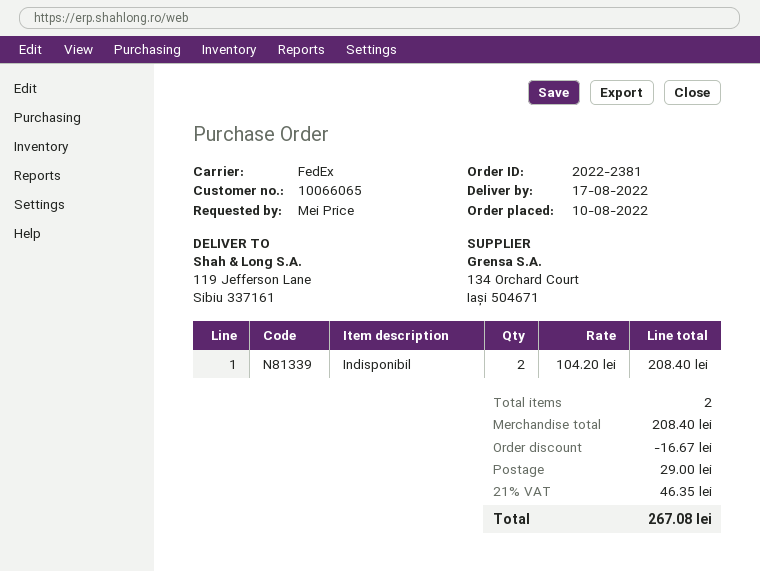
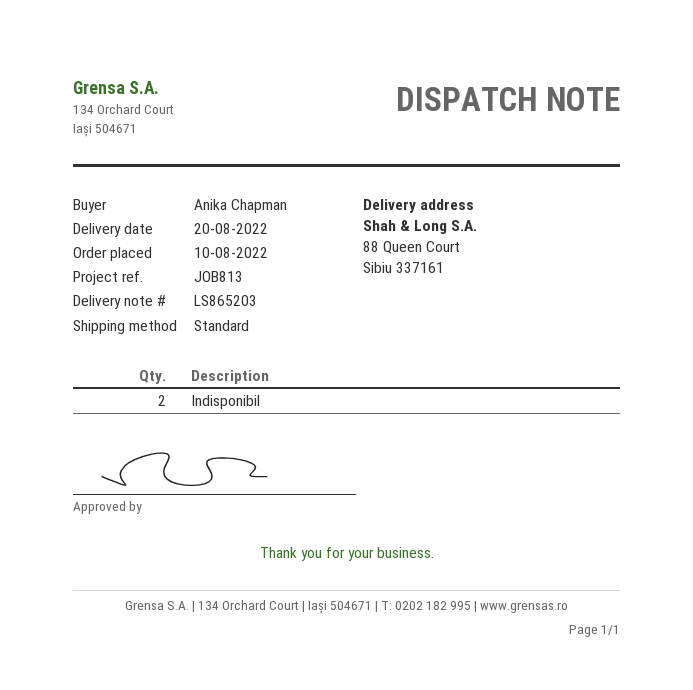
delivery date: 2022-08-17 -> 2022-08-20
ordered by: Mei Price -> Anika Chapman
shipping method: FedEx -> standard
ship to: 119 Jefferson Lane, Sibiu 337161 -> 88 Queen Court, Sibiu 337161

